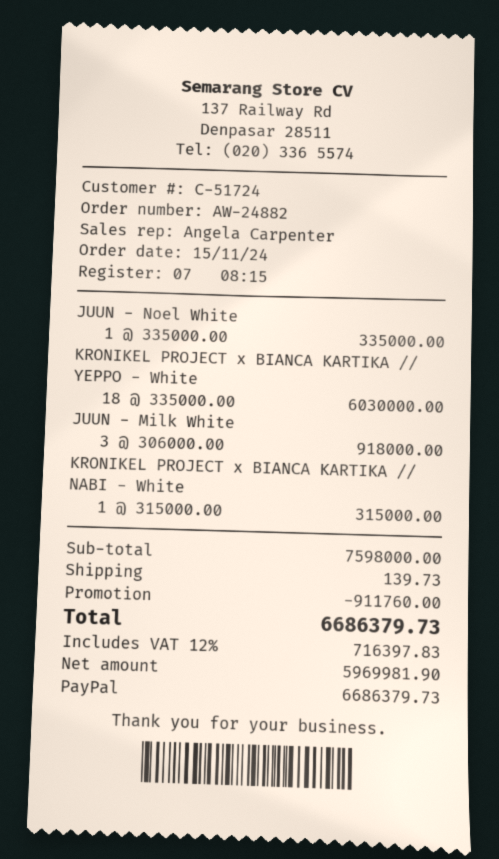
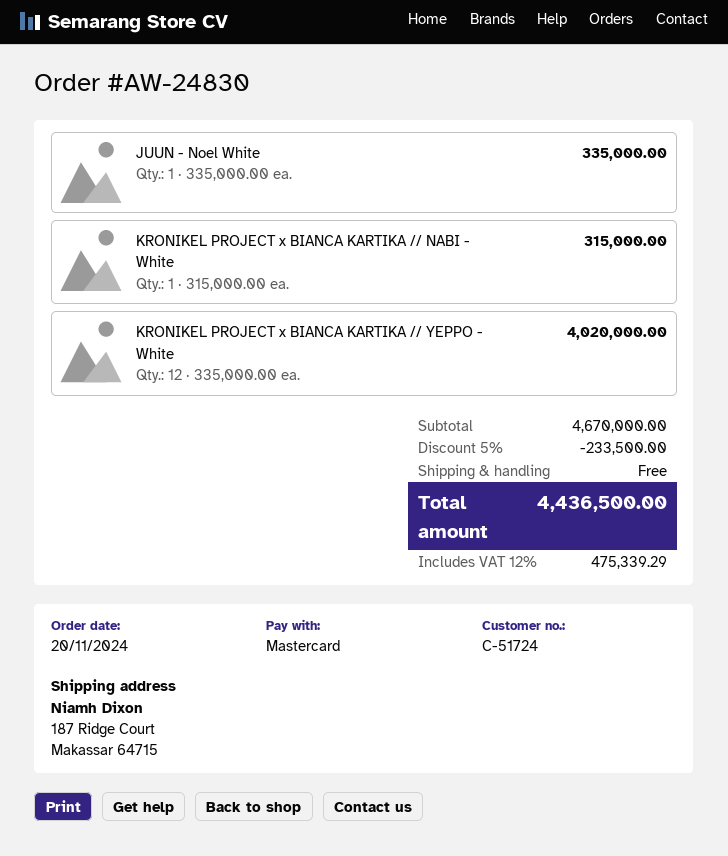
order number: AW-24882 -> AW-24830
order date: 2024-11-15 -> 2024-11-20
payment method: PayPal -> Mastercard
KRONIKEL PROJECT x BIANCA KARTIKA // YEPPO - White: 18 x 335000.00 = 6030000.00 -> 12 x 335000.00 = 4020000.00
JUUN - Milk White: 3 x 306000.00 = 918000.00 -> none
subtotal: 7598000.00 -> 4670000.00
discount: 911760.00 -> 233500.00
shipping: 139.73 -> 0.00
tax: 12% = 716397.83 -> 12% = 475339.29
total: 6686379.73 -> 4436500.00

